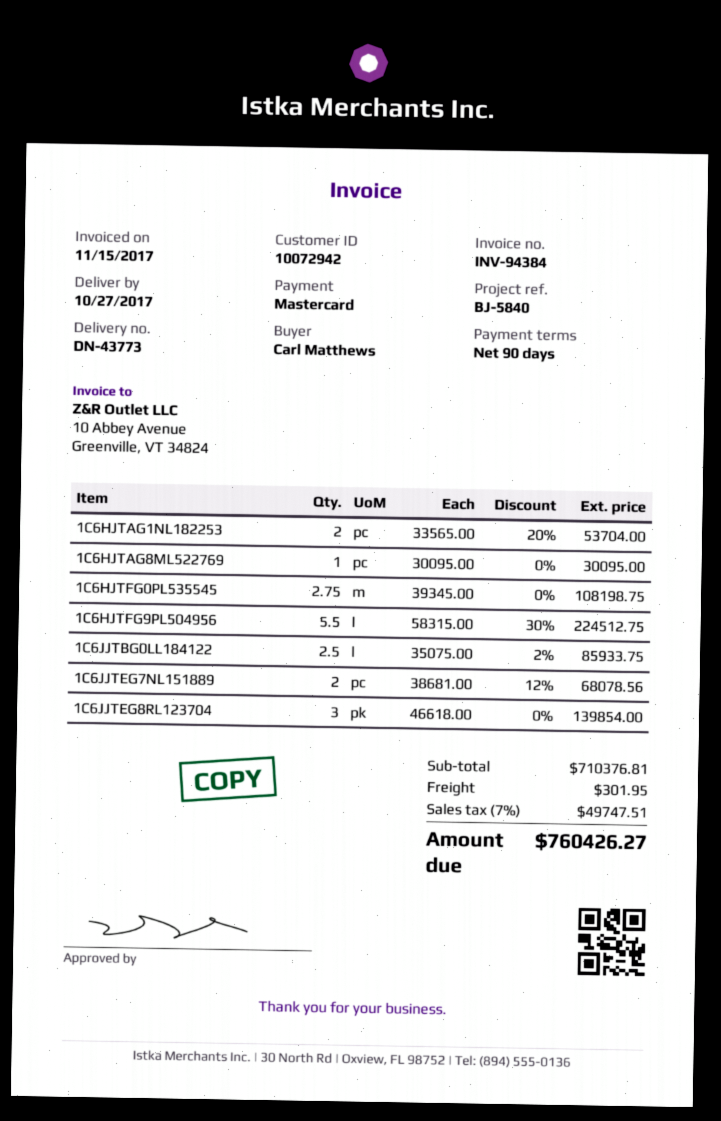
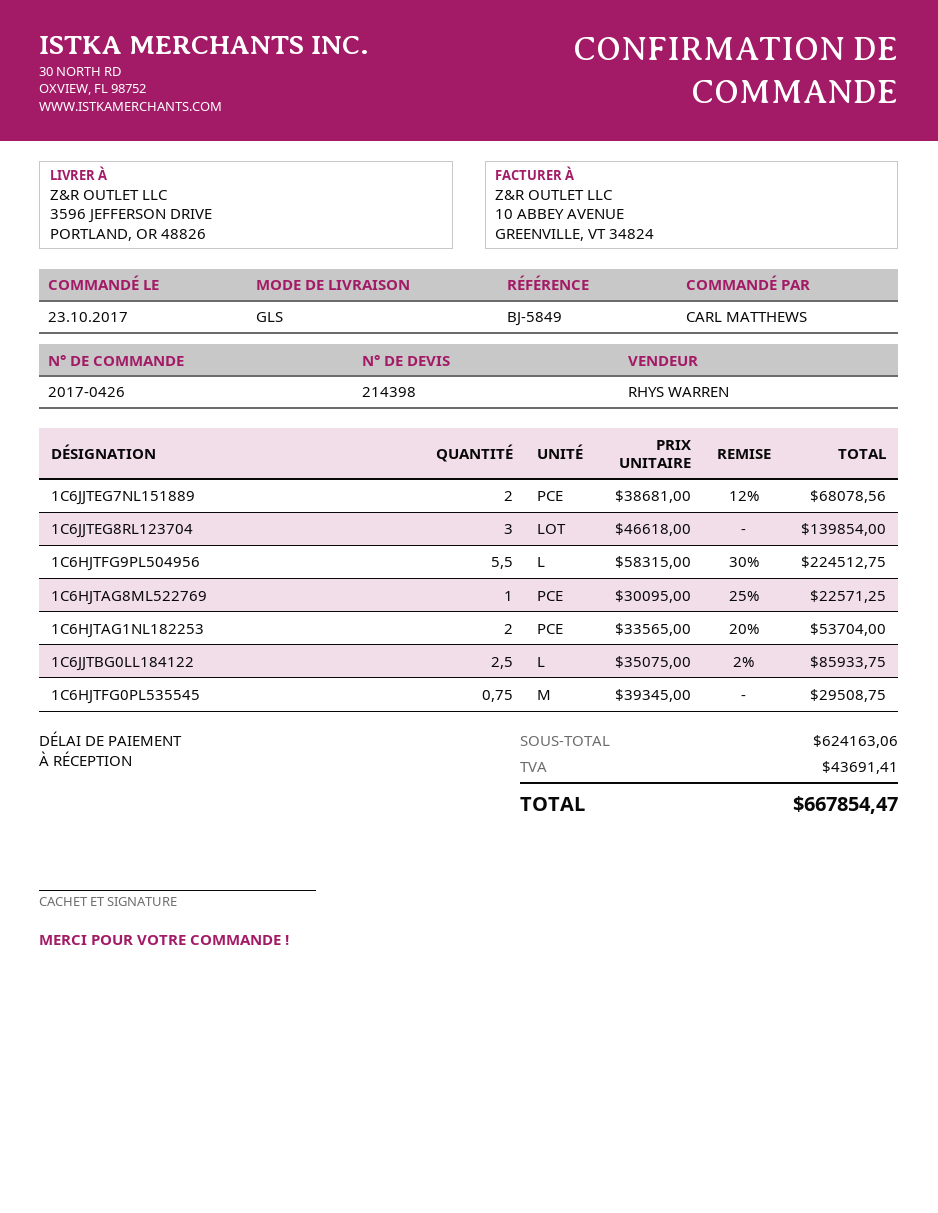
payment terms: 90 days -> on receipt
reference: BJ-5840 -> BJ-5849
1C6HJTAG8ML522769: 1 x 30095.00 = 30095.00 -> 1 x 30095.00 - 25% = 22571.25
1C6HJTFG0PL535545: 2.75 x 39345.00 = 108198.75 -> 0.75 x 39345.00 = 29508.75
subtotal: 710376.81 -> 624163.06
shipping: 301.95 -> none
tax: 49747.51 -> 43691.41
total: 760426.27 -> 667854.47

